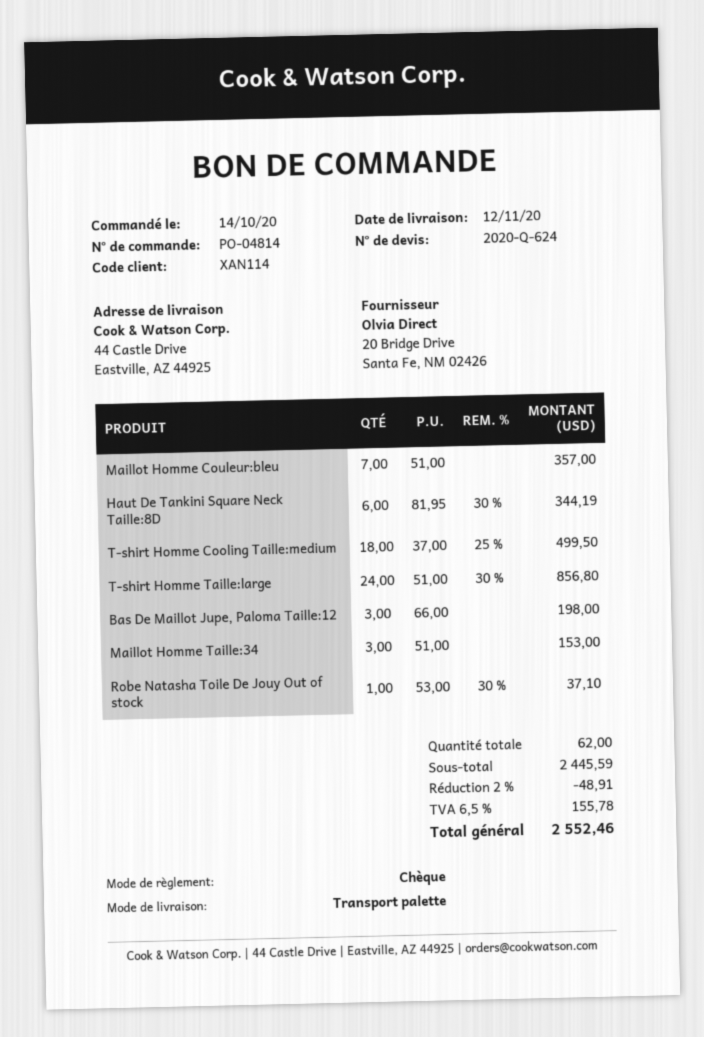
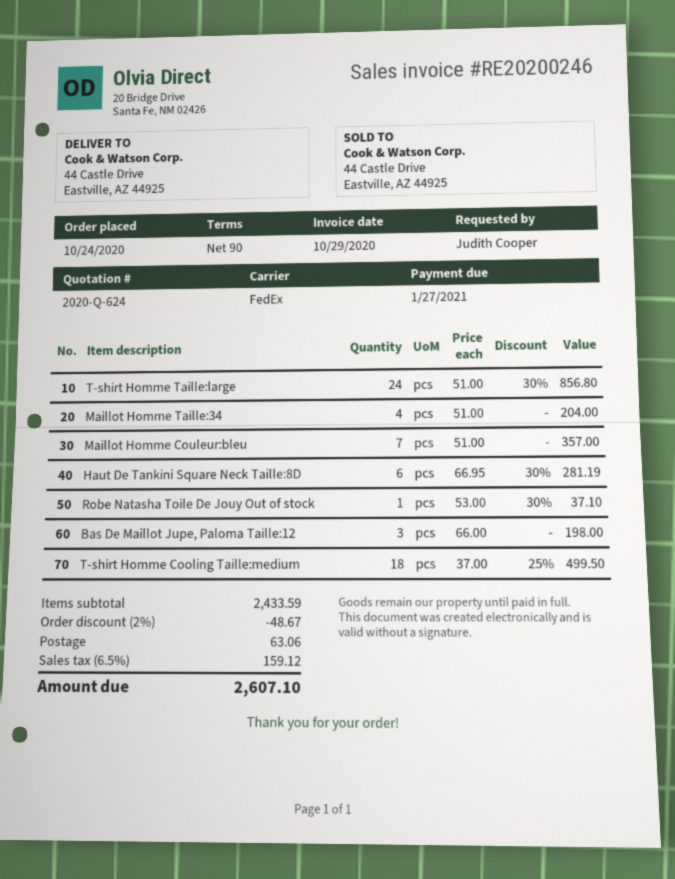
order date: 2020-10-14 -> 2020-10-24
shipping method: pallet freight -> FedEx
Haut De Tankini Square Neck Taille:8D: 6 x 81.95 - 30% = 344.19 -> 6 x 66.95 - 30% = 281.19
Maillot Homme Taille:34: 3 x 51.00 = 153.00 -> 4 x 51.00 = 204.00
subtotal: 2445.59 -> 2433.59
discount: 2% = 48.91 -> 2% = 48.67
shipping: none -> 63.06
tax: 6.5% = 155.78 -> 6.5% = 159.12
total: 2552.46 -> 2607.10

